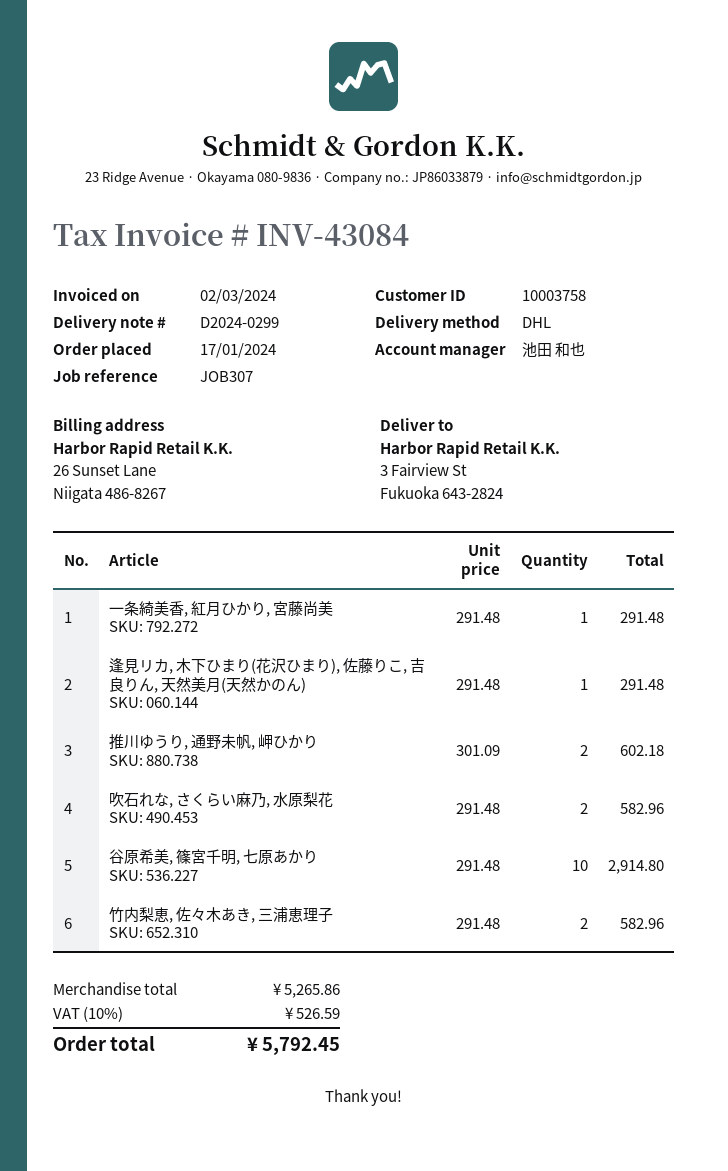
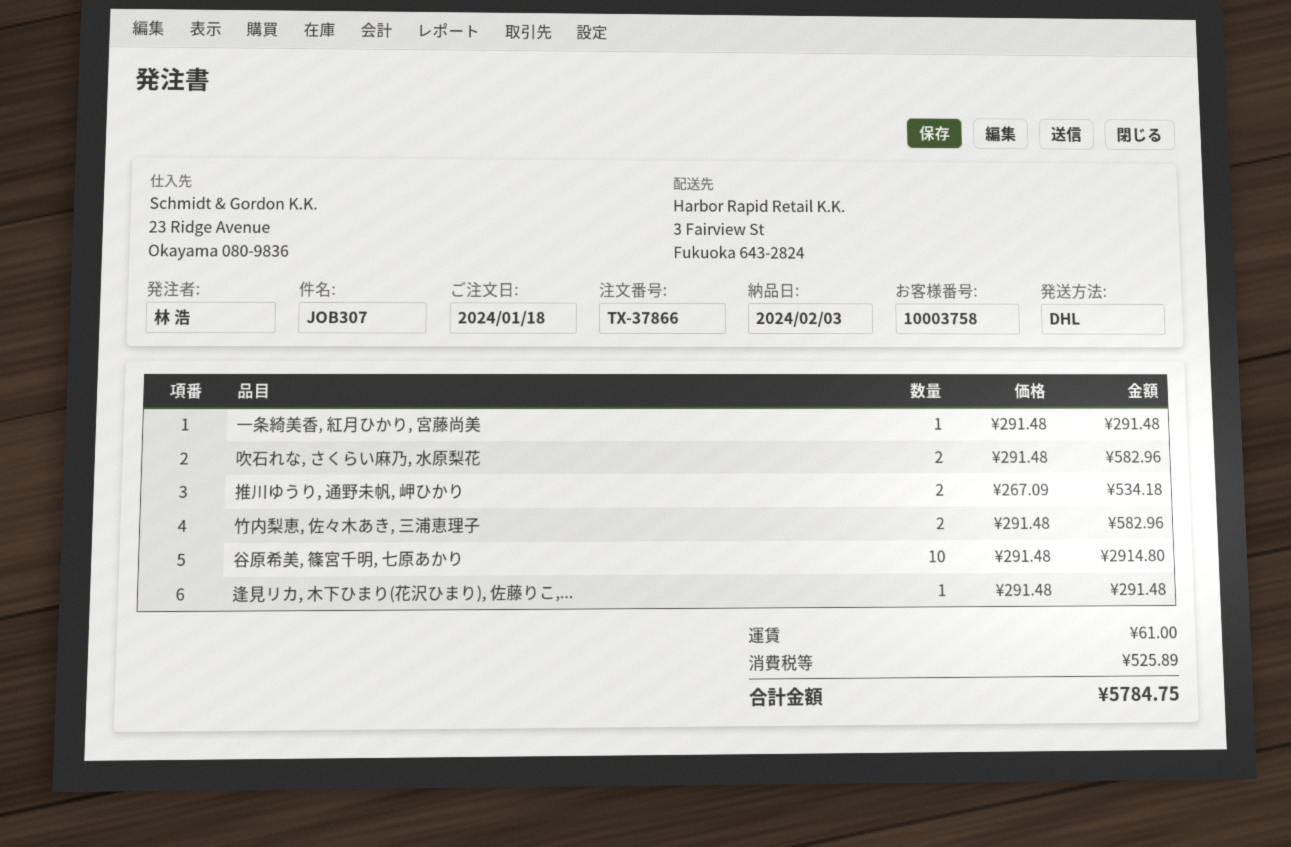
order date: 2024-01-17 -> 2024-01-18
推川ゆうり, 通野未帆, 岬ひかり: 2 x 301.09 = 602.18 -> 2 x 267.09 = 534.18
shipping: none -> 61.00
tax: 526.59 -> 525.89
total: 5792.45 -> 5784.75

